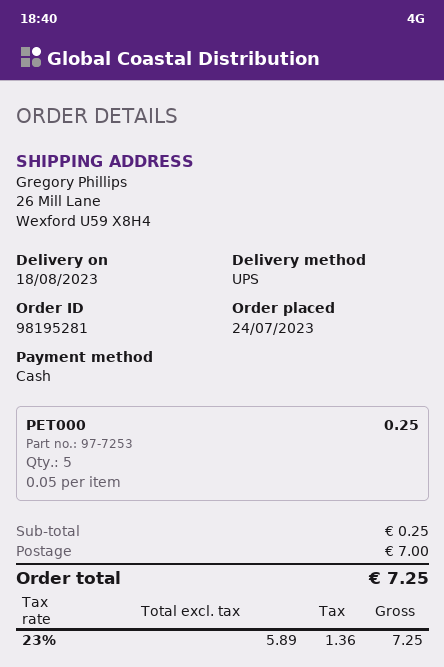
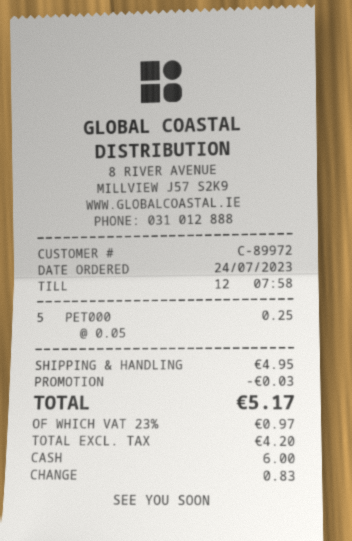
discount: none -> 0.03
shipping: 7.00 -> 4.95
net: 5.89 -> 4.20
tax: 23% = 1.36 -> 23% = 0.97
total: 7.25 -> 5.17

